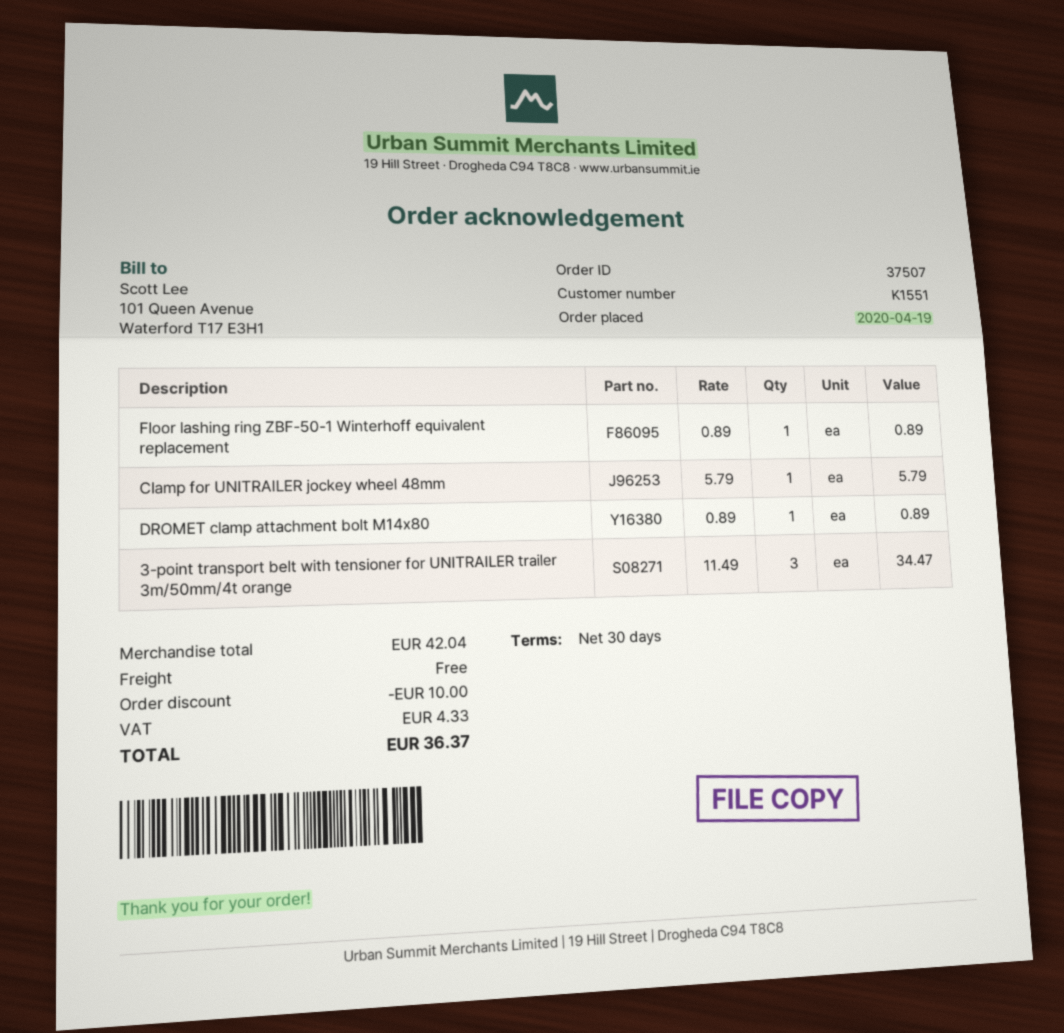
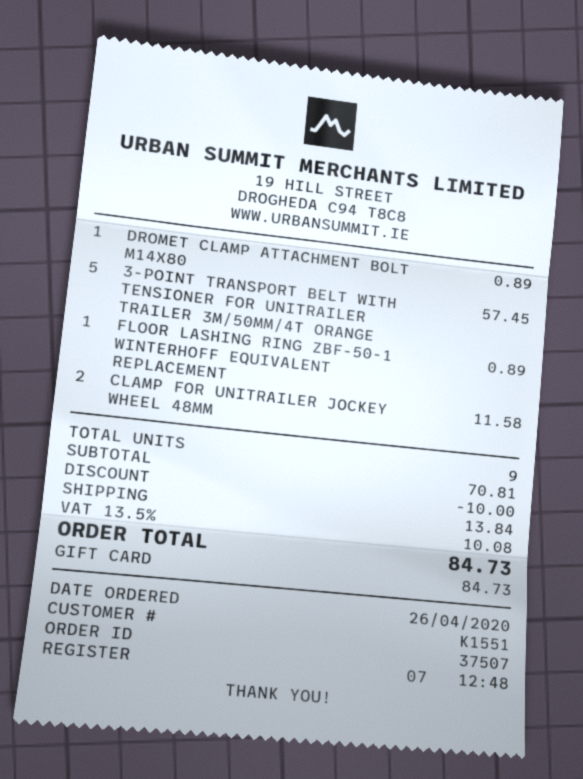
order date: 2020-04-19 -> 2020-04-26
Clamp for UNITRAILER jockey wheel 48mm: 1 for 5.79 -> 2 for 11.58
3-point transport belt with tensioner for UNITRAILER trailer 3m/50mm/4t orange: 3 for 34.47 -> 5 for 57.45
subtotal: 42.04 -> 70.81
shipping: 0.00 -> 13.84
tax: 4.33 -> 10.08
total: 36.37 -> 84.73

